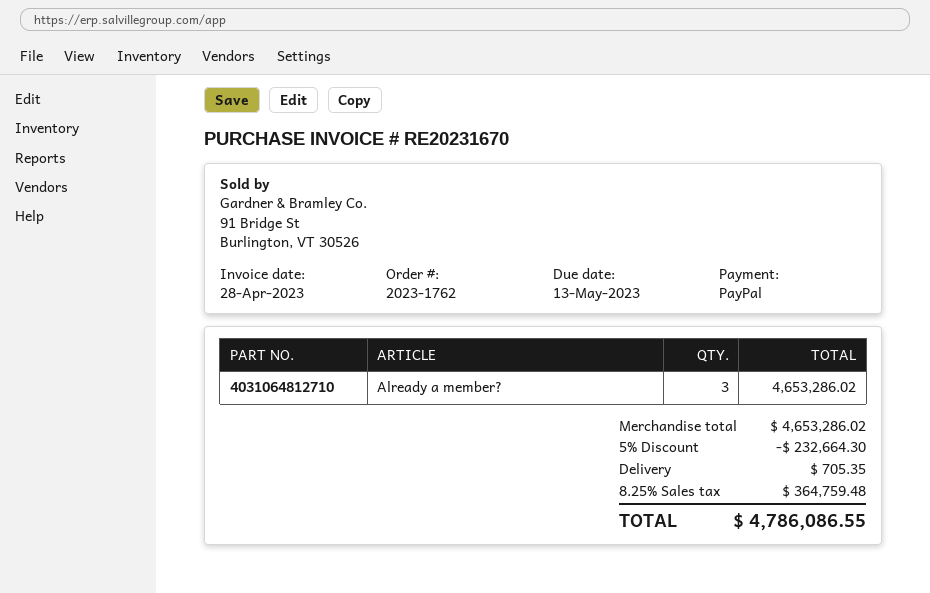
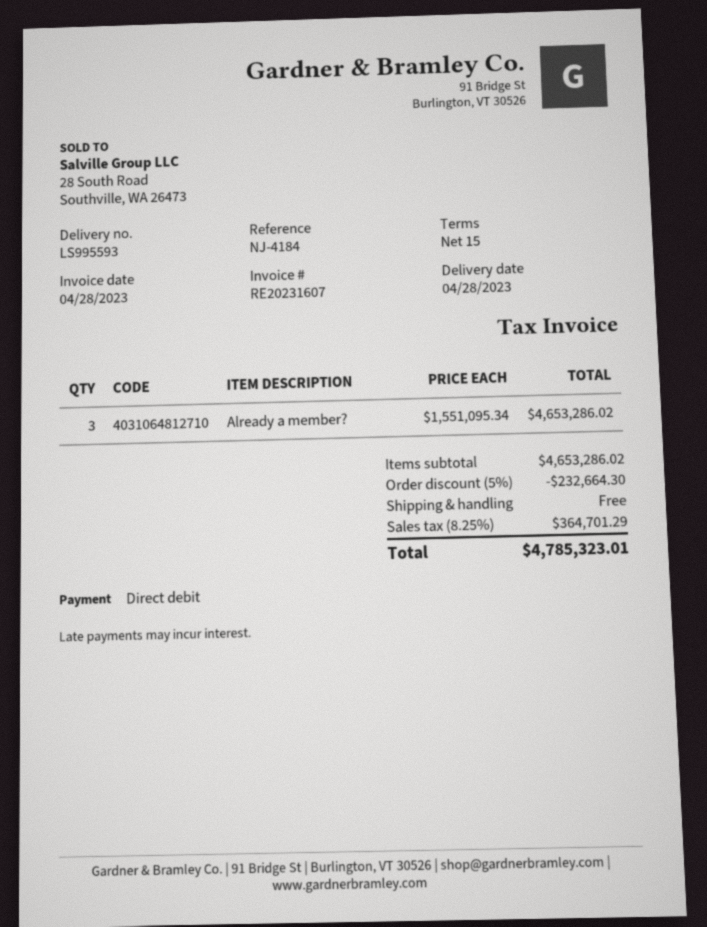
invoice number: RE20231670 -> RE20231607
payment method: PayPal -> direct debit
shipping: 705.35 -> 0.00
tax: 8.25% = 364759.48 -> 8.25% = 364701.29
total: 4786086.55 -> 4785323.01

